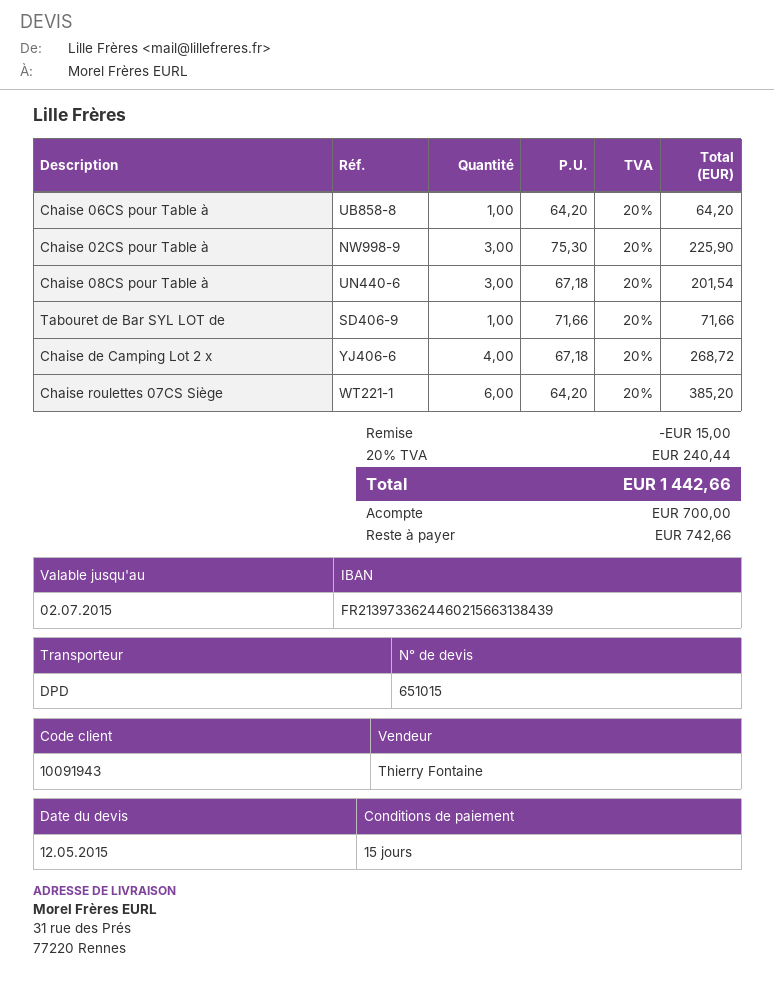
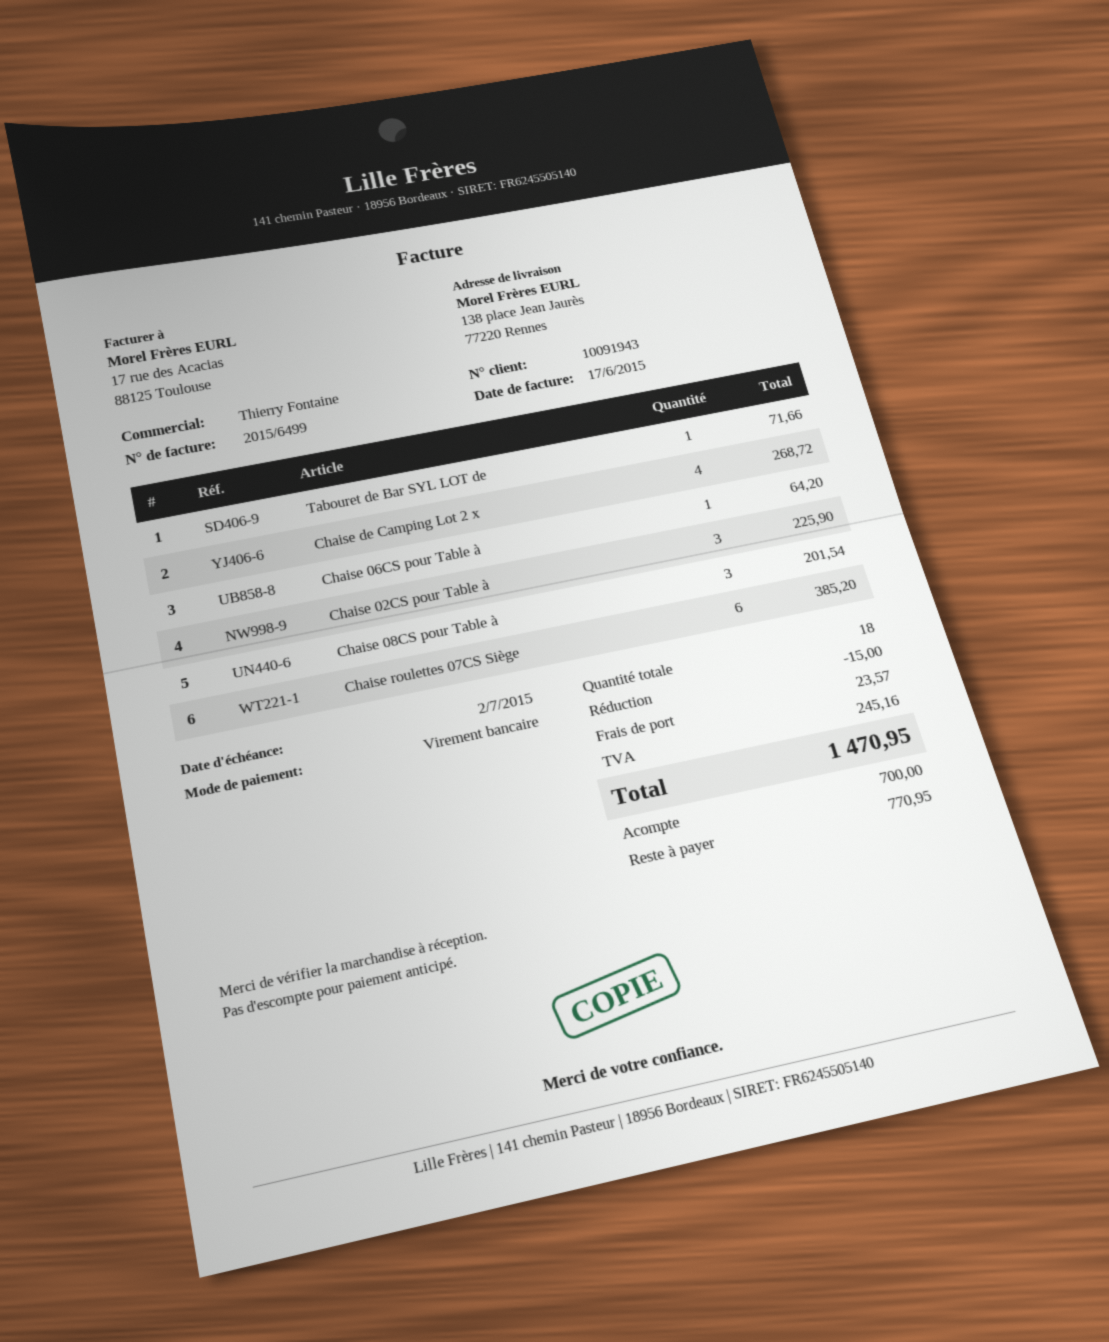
ship to: 31 rue des Prés, 77220 Rennes -> 138 place Jean Jaurès, 77220 Rennes
shipping: none -> 23.57
tax: 240.44 -> 245.16
total: 1442.66 -> 1470.95
balance: 742.66 -> 770.95

